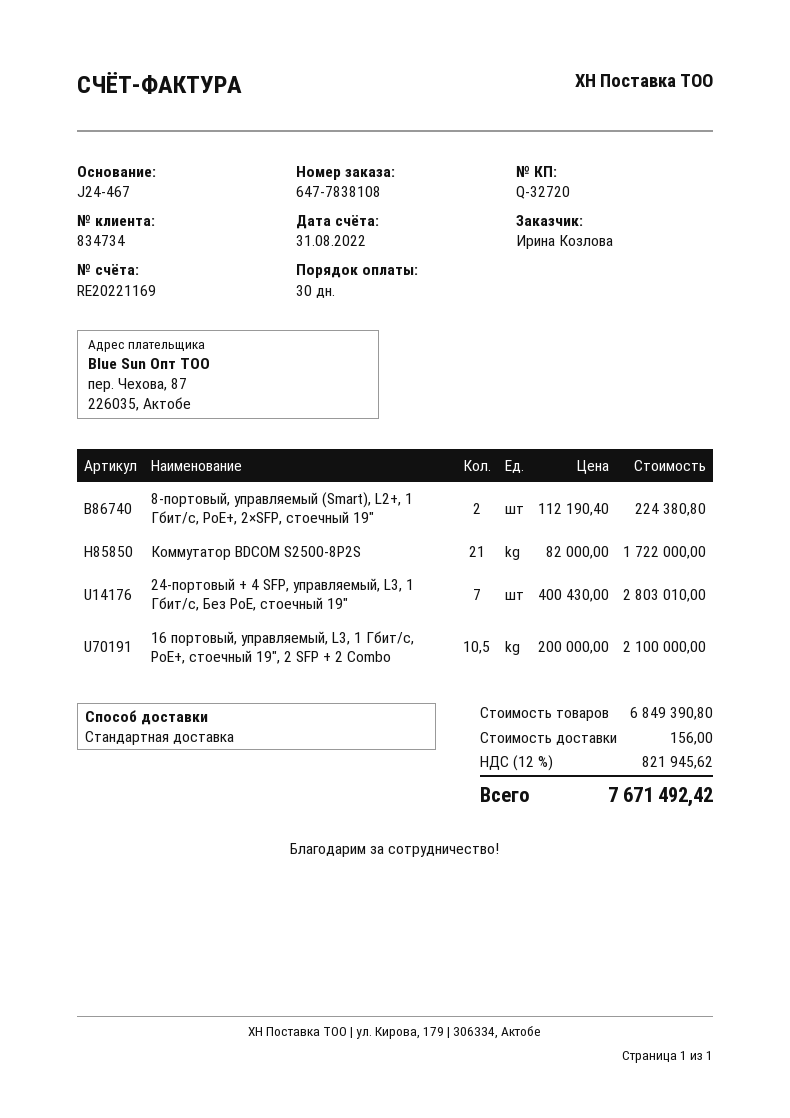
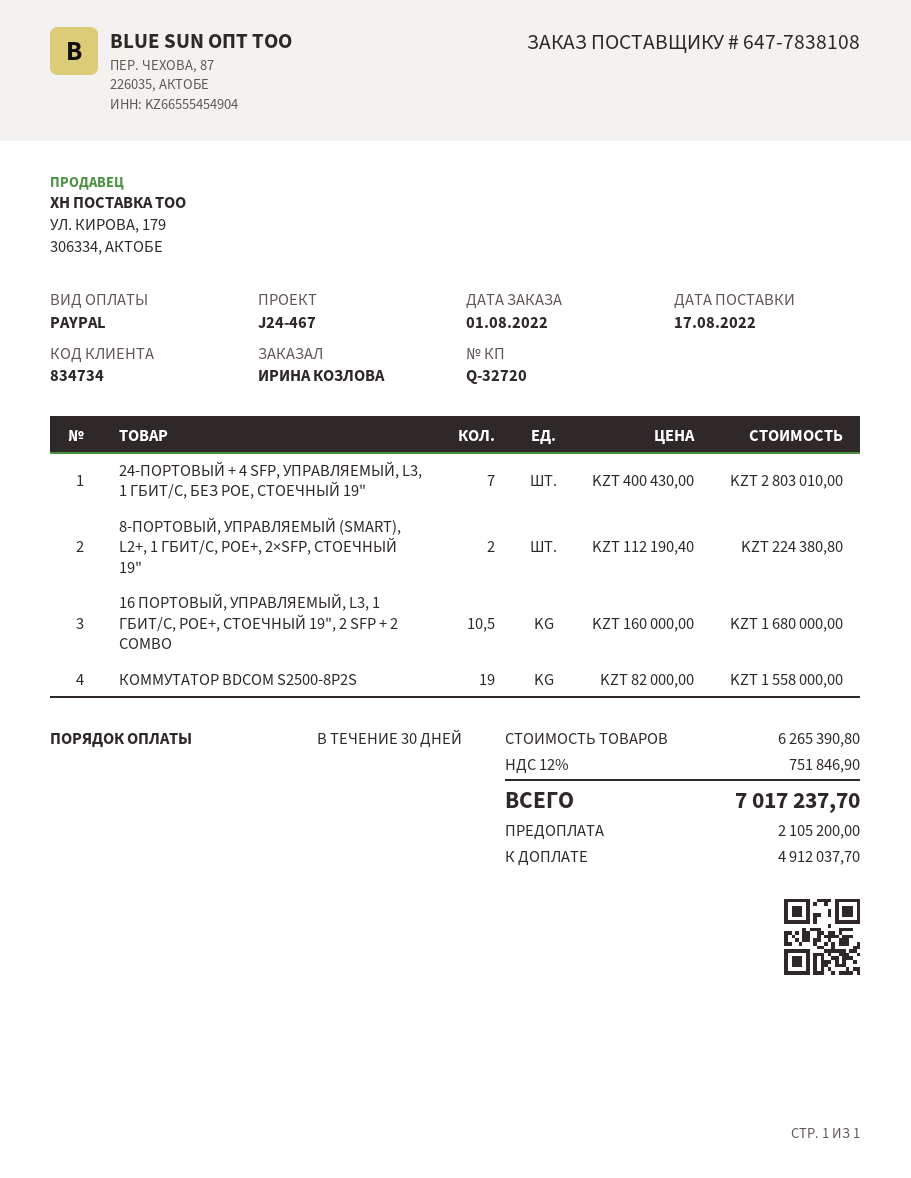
Коммутатор BDCOM S2500-8P2S: 21 x 82000.00 = 1722000.00 -> 19 x 82000.00 = 1558000.00
16 портовый, управляемый, L3, 1 Гбит/с, PoE+, стоечный 19", 2 SFP + 2 Combo: 10.5 x 200000.00 = 2100000.00 -> 10.5 x 160000.00 = 1680000.00
subtotal: 6849390.80 -> 6265390.80
shipping: 156.00 -> none
tax: 12% = 821945.62 -> 12% = 751846.90
total: 7671492.42 -> 7017237.70

